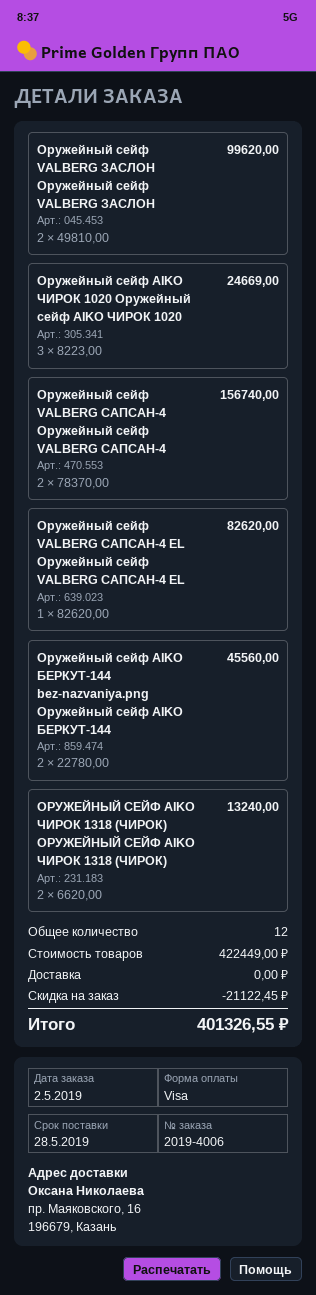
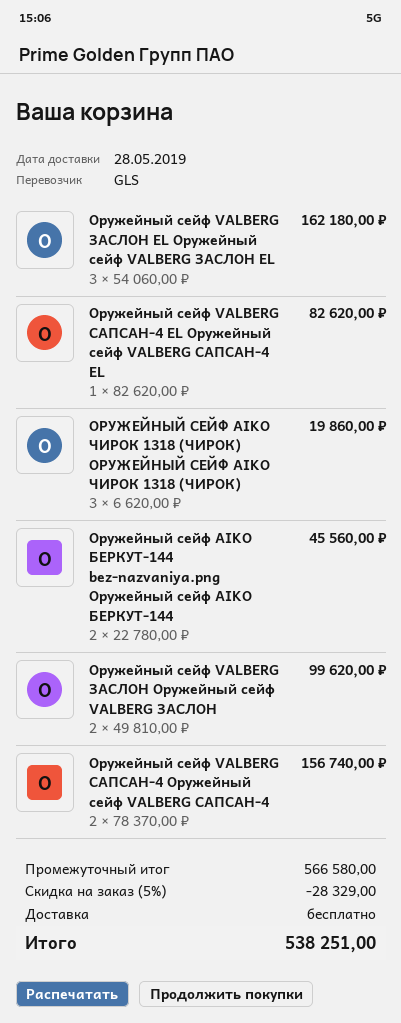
Оружейный сейф AIKO ЧИРОК 1020 Оружейный сейф AIKO ЧИРОК 1020: 3 x 8223.00 = 24669.00 -> none
ОРУЖЕЙНЫЙ СЕЙФ AIKO ЧИРОК 1318 (ЧИРОК) ОРУЖЕЙНЫЙ СЕЙФ AIKO ЧИРОК 1318 (ЧИРОК): 2 x 6620.00 = 13240.00 -> 3 x 6620.00 = 19860.00
Оружейный сейф VALBERG ЗАСЛОН EL Оружейный сейф VALBERG ЗАСЛОН EL: none -> 3 x 54060.00 = 162180.00
subtotal: 422449.00 -> 566580.00
discount: 21122.45 -> 28329.00
total: 401326.55 -> 538251.00

